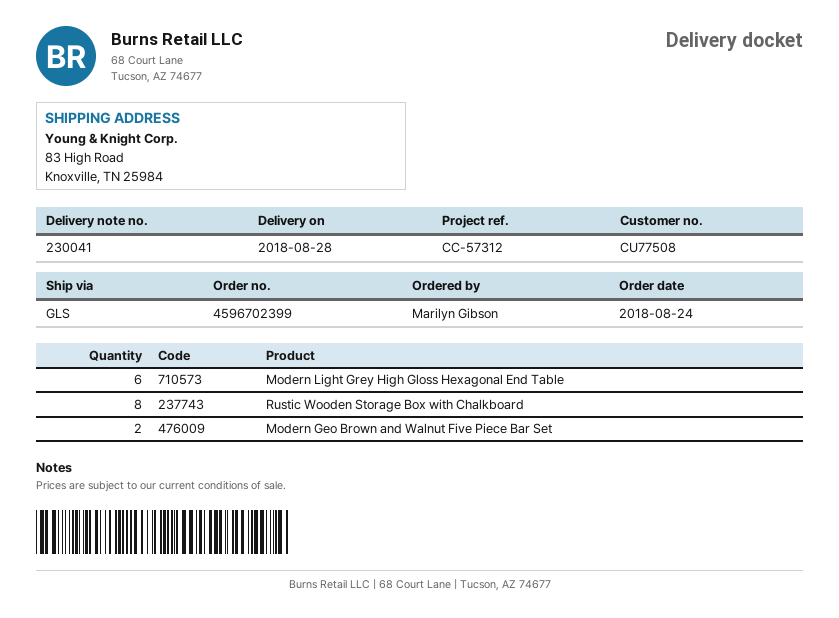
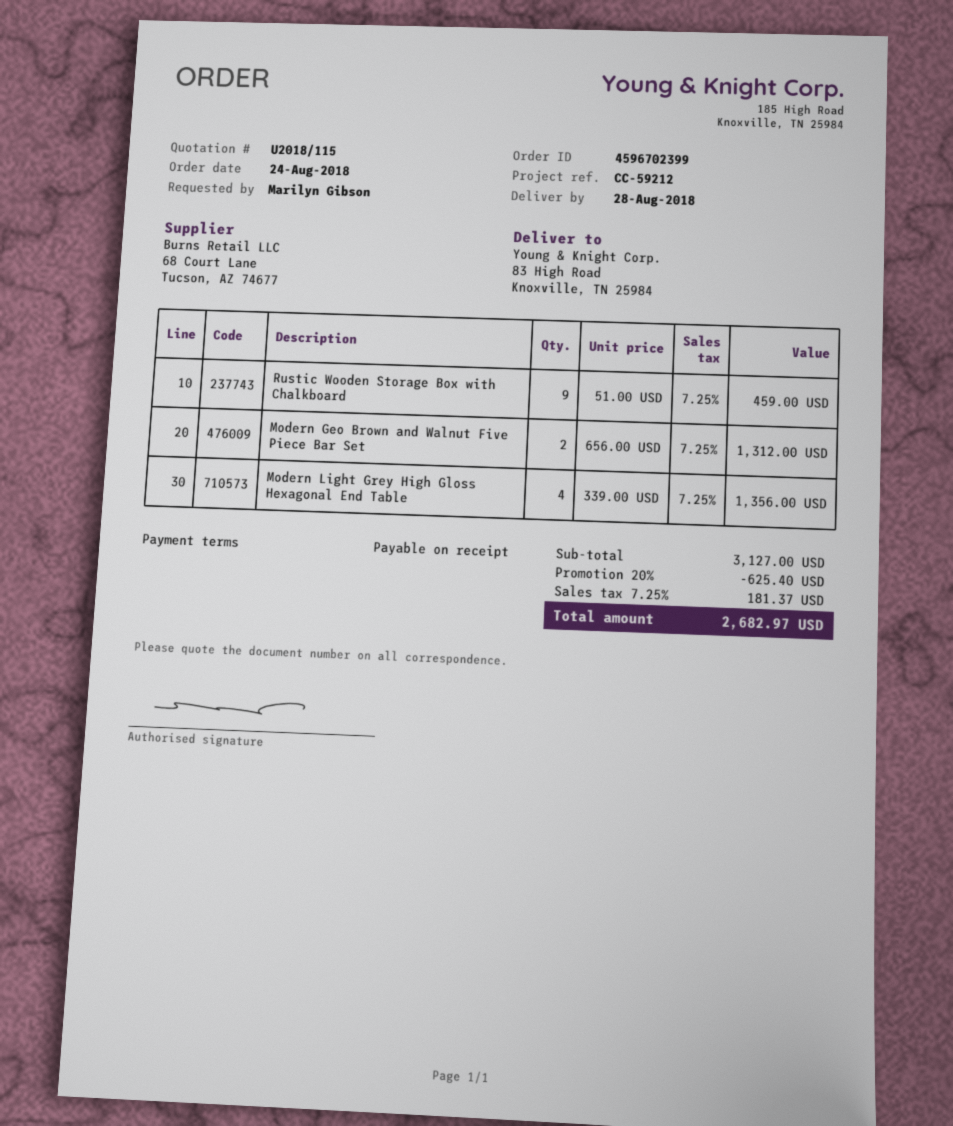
reference: CC-57312 -> CC-59212
Modern Light Grey High Gloss Hexagonal End Table: 6 -> 4
Rustic Wooden Storage Box with Chalkboard: 8 -> 9

